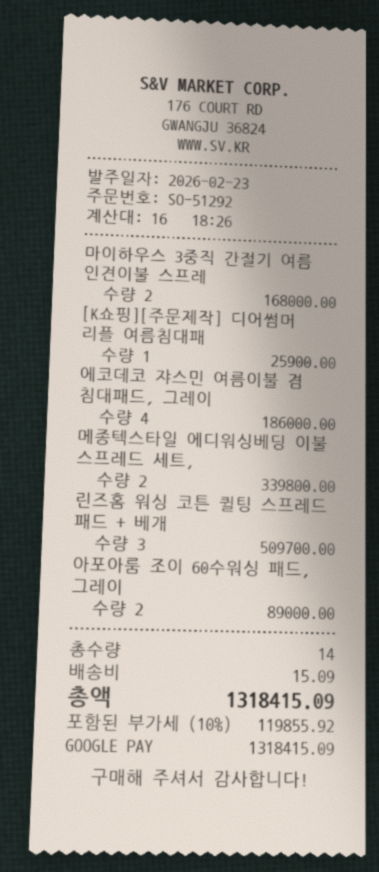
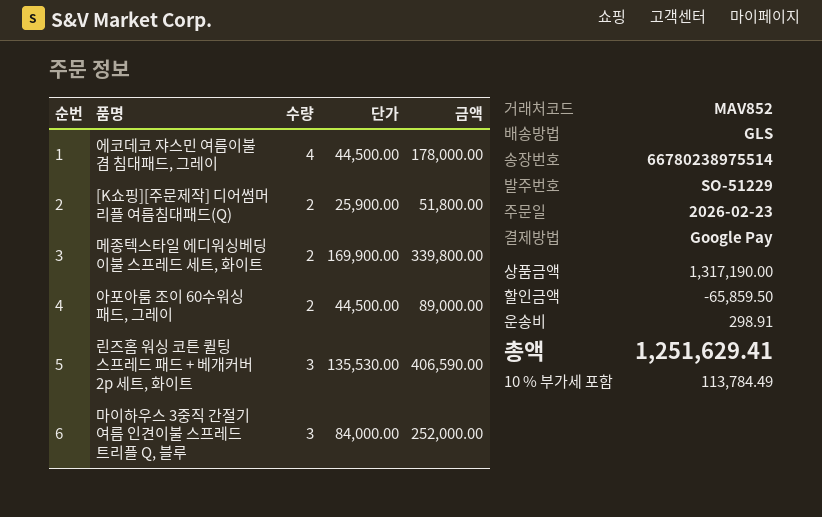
order number: SO-51292 -> SO-51229
마이하우스 3중직 간절기 여름 인견이불 스프레: 2 for 168000.00 -> 3 for 252000.00
[K쇼핑][주문제작] 디어썸머 리플 여름침대패: 1 for 25900.00 -> 2 for 51800.00
에코데코 쟈스민 여름이불 겸 침대패드, 그레이: 4 for 186000.00 -> 4 for 178000.00
린즈홈 워싱 코튼 퀼팅 스프레드 패드 + 베개: 3 for 509700.00 -> 3 for 406590.00
discount: none -> 65859.50
shipping: 15.09 -> 298.91
tax: 10% = 119855.92 -> 10% = 113784.49
total: 1318415.09 -> 1251629.41

